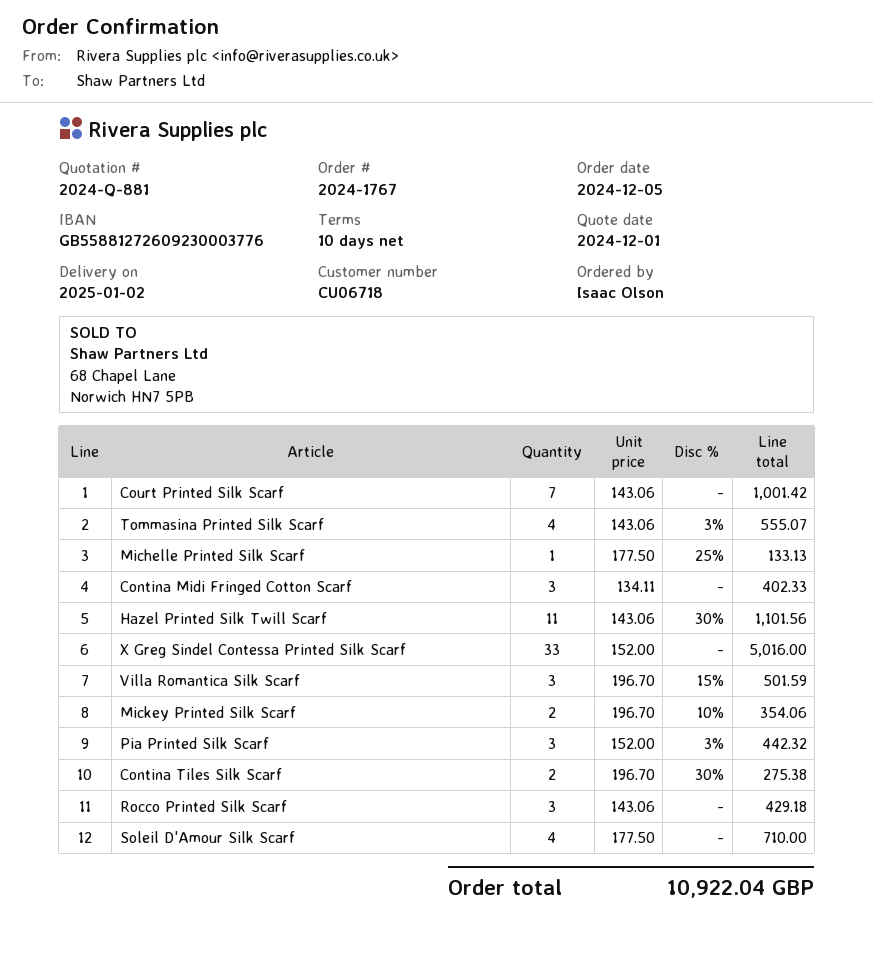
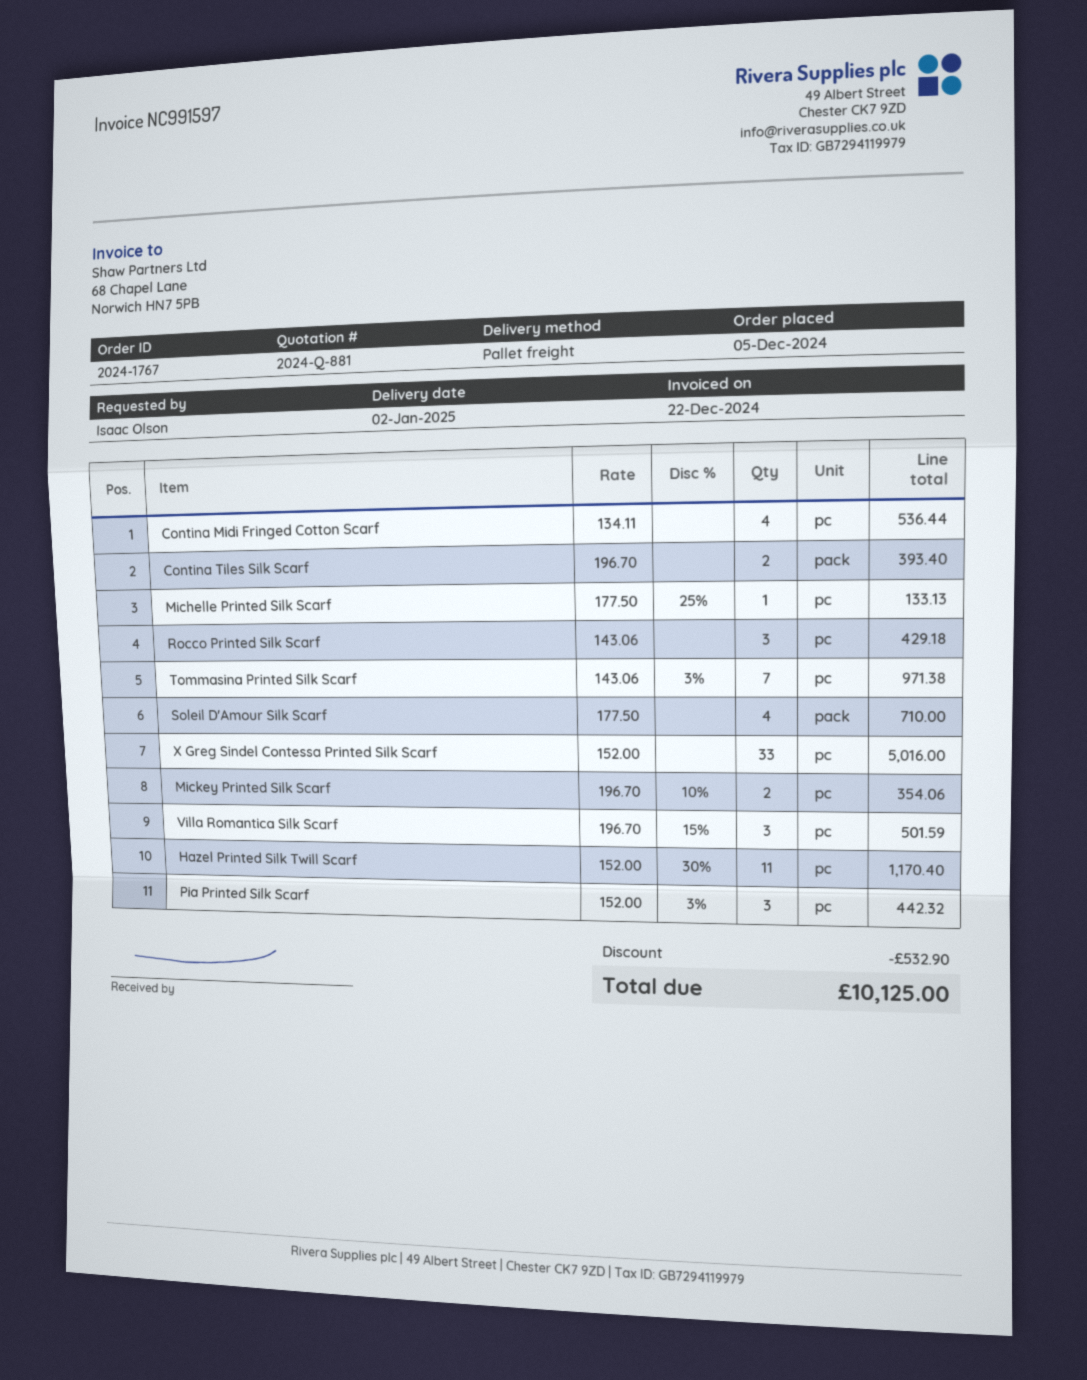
Court Printed Silk Scarf: 7 x 143.06 = 1001.42 -> none
Tommasina Printed Silk Scarf: 4 x 143.06 - 3% = 555.07 -> 7 x 143.06 - 3% = 971.38
Contina Midi Fringed Cotton Scarf: 3 x 134.11 = 402.33 -> 4 x 134.11 = 536.44
Hazel Printed Silk Twill Scarf: 11 x 143.06 - 30% = 1101.56 -> 11 x 152.00 - 30% = 1170.40
Contina Tiles Silk Scarf: 2 x 196.70 - 30% = 275.38 -> 2 x 196.70 = 393.40
discount: none -> 532.90
total: 10922.04 -> 10125.00

